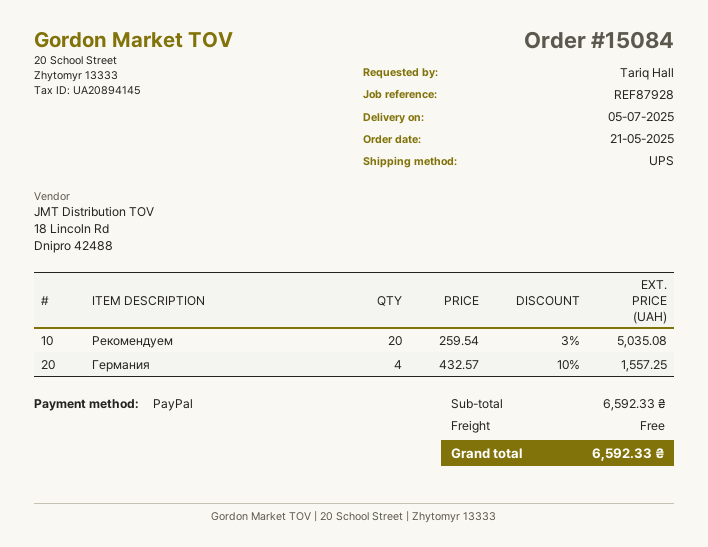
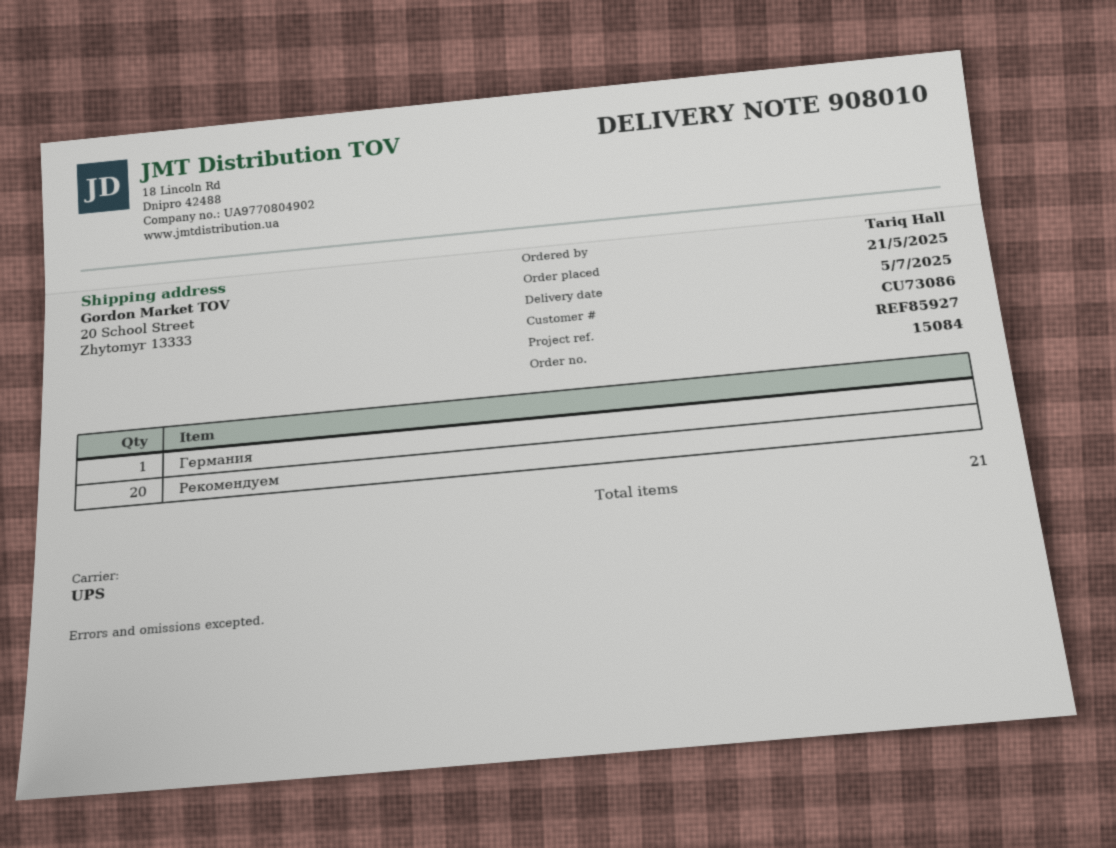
reference: REF87928 -> REF85927
Германия: 4 -> 1

